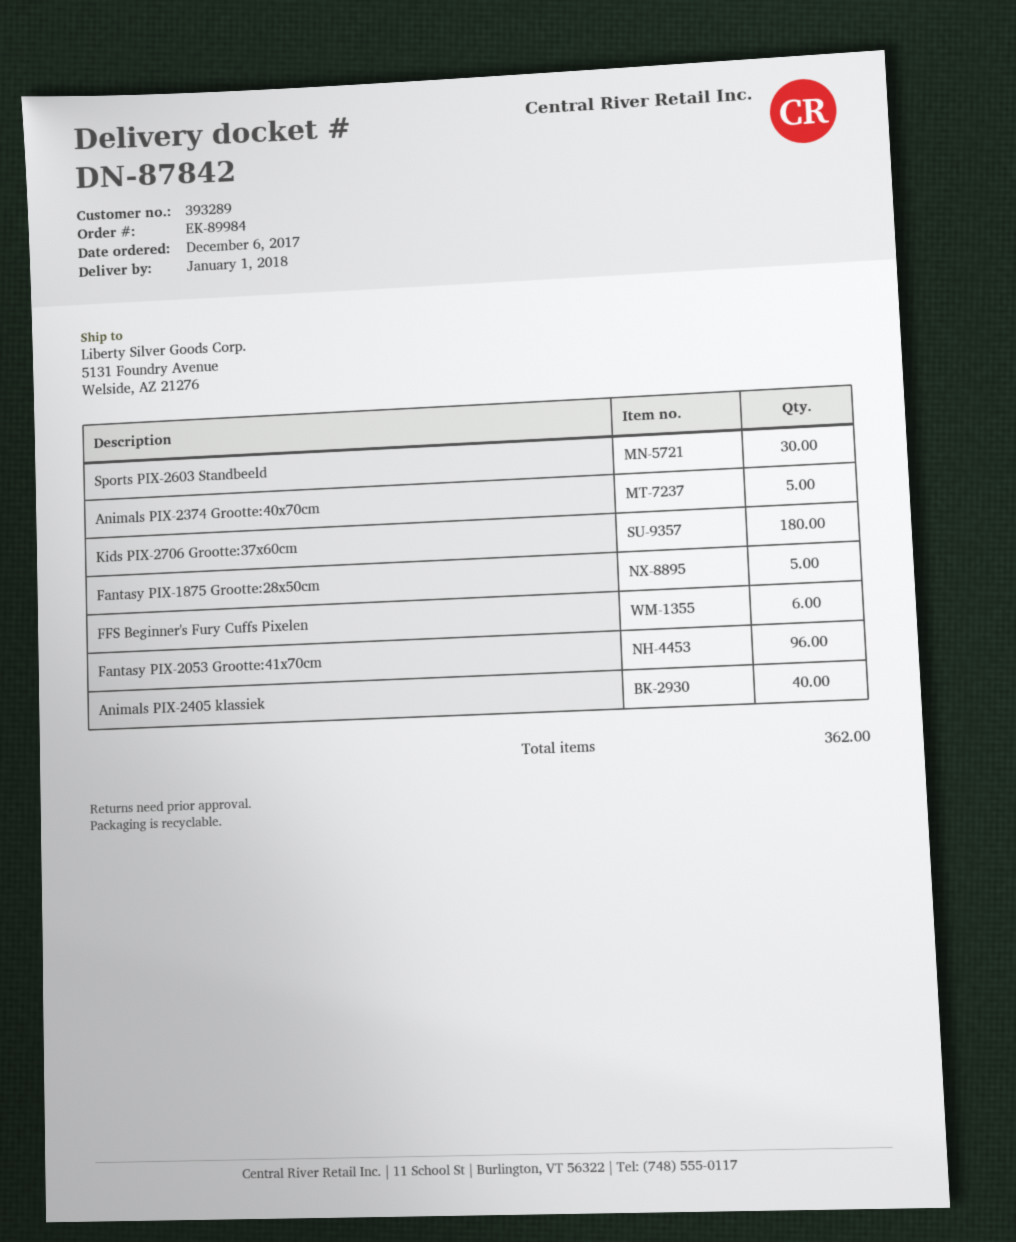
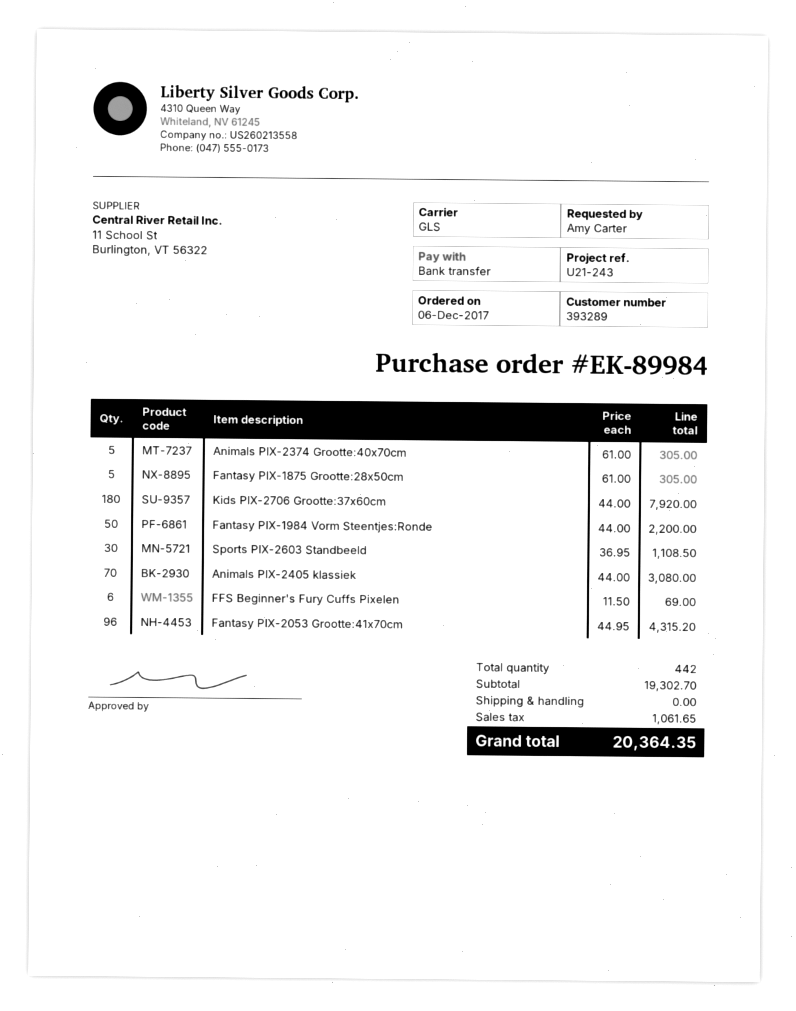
Animals PIX-2405 klassiek: 40 -> 70
Fantasy PIX-1984 Vorm Steentjes:Ronde: none -> 50
total quantity: 362 -> 442

